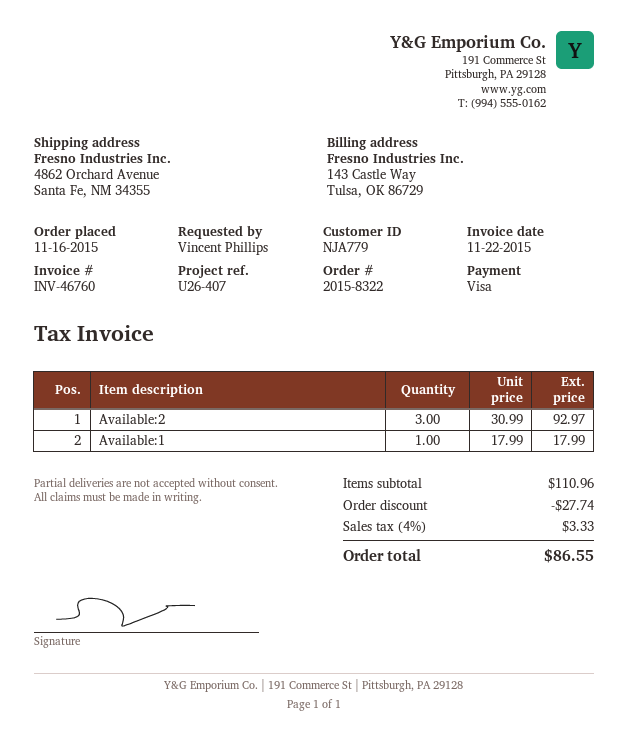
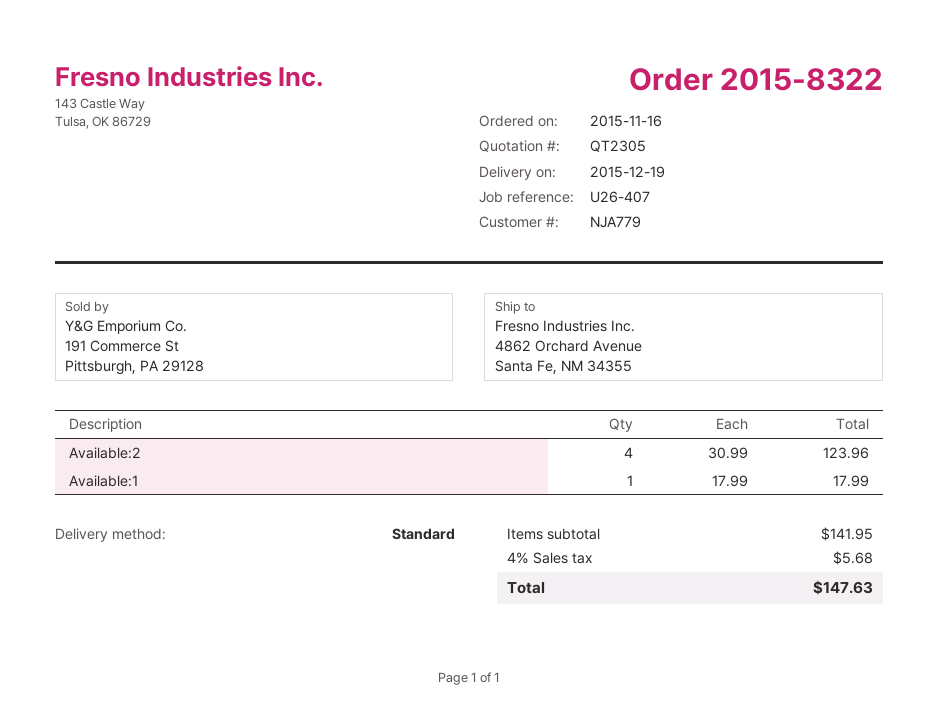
Available:2: 3 x 30.99 = 92.97 -> 4 x 30.99 = 123.96
subtotal: 110.96 -> 141.95
discount: 27.74 -> none
tax: 4% = 3.33 -> 4% = 5.68
total: 86.55 -> 147.63

